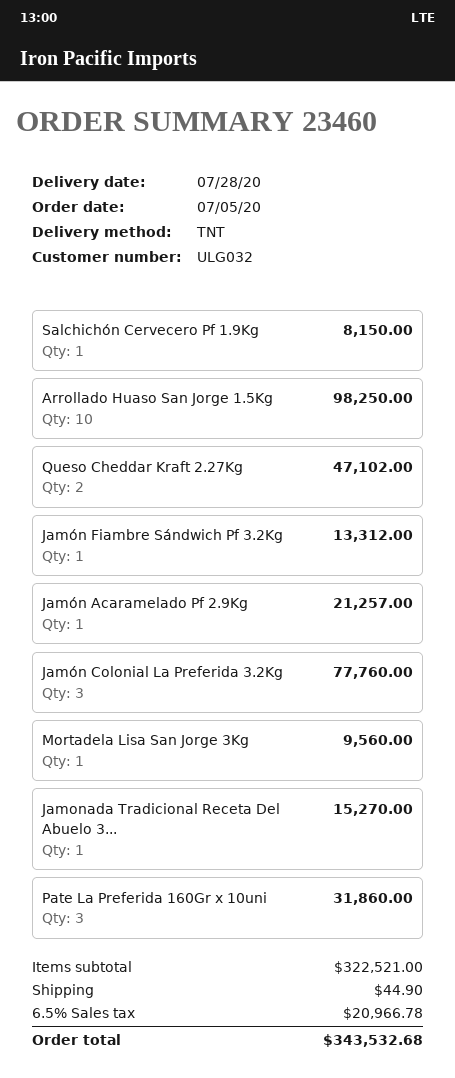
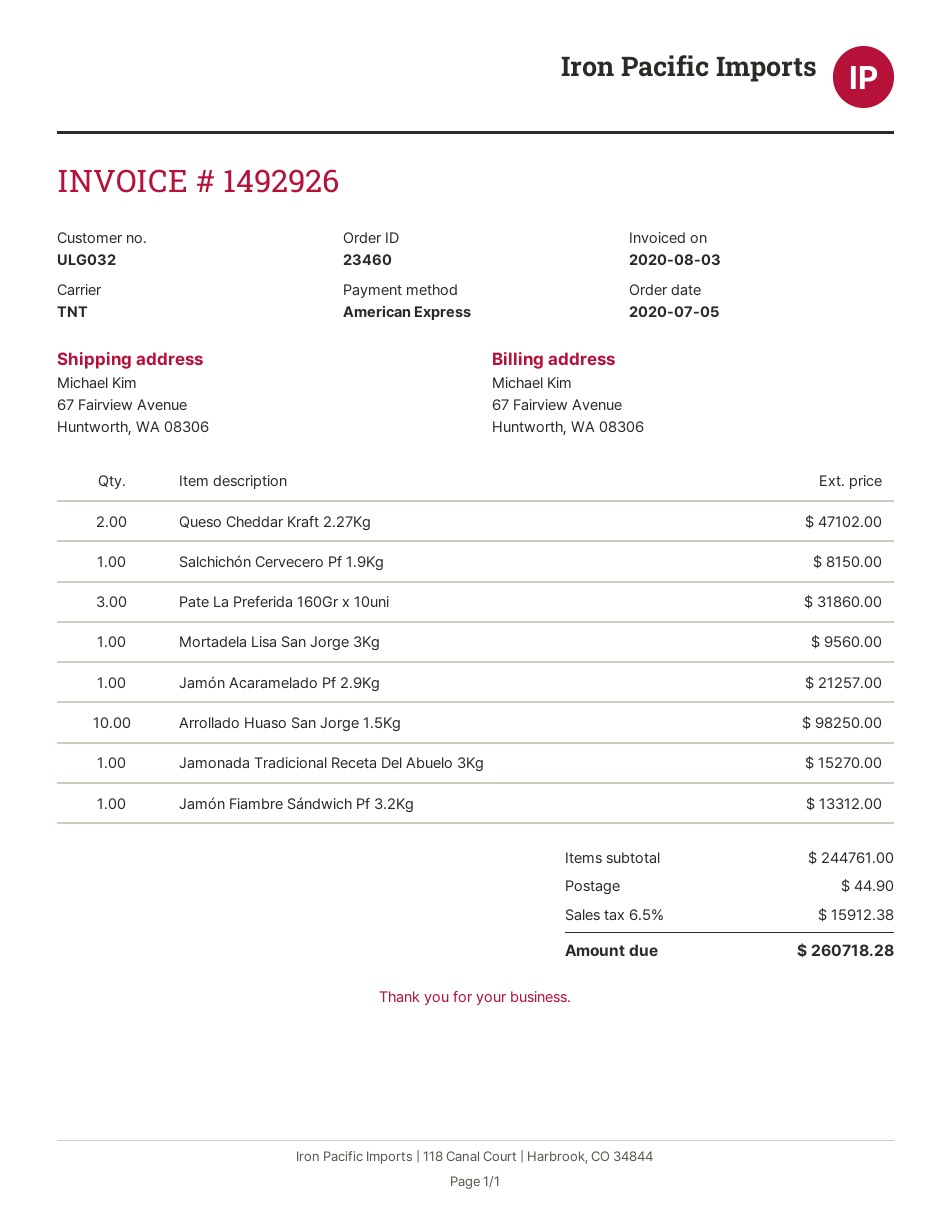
Jamón Colonial La Preferida 3.2Kg: 3 for 77760.00 -> none
subtotal: 322521.00 -> 244761.00
tax: 6.5% = 20966.78 -> 6.5% = 15912.38
total: 343532.68 -> 260718.28

